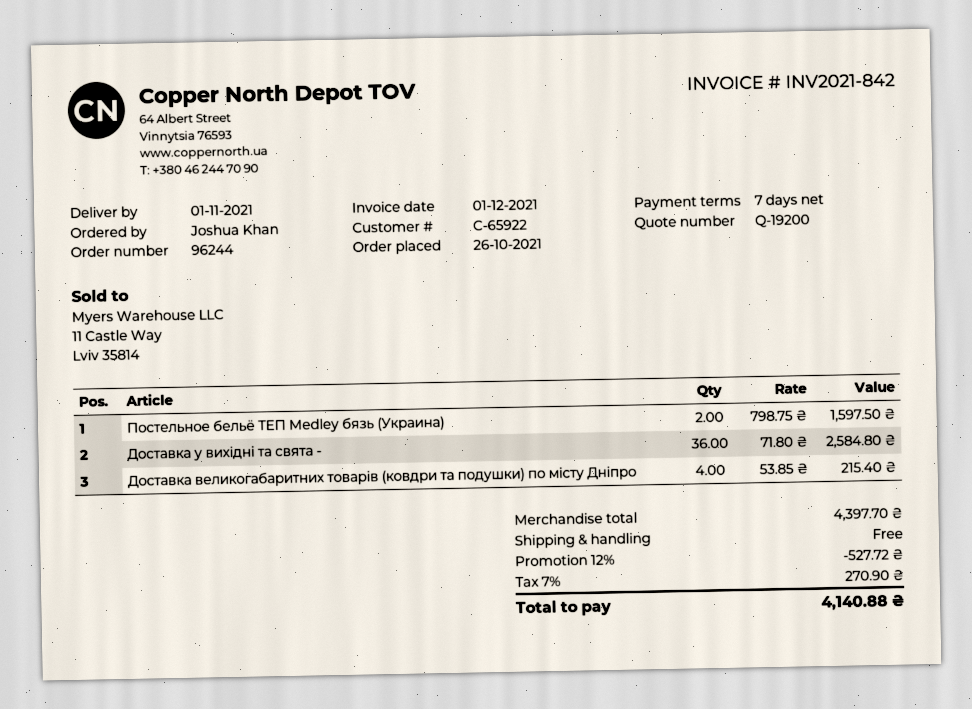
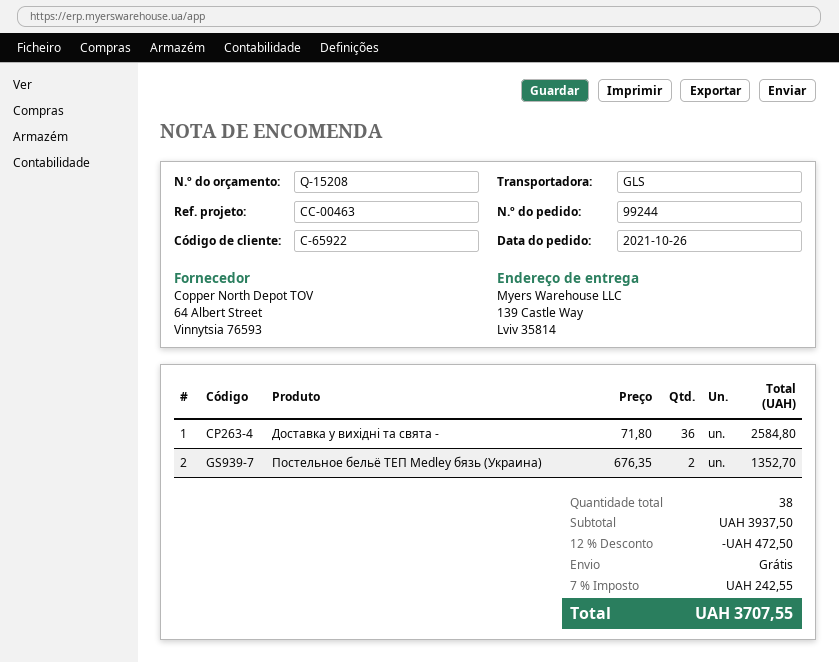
quote number: Q-19200 -> Q-15208
order number: 96244 -> 99244
Постельное бельё ТЕП Medley бязь (Украина): 2 x 798.75 = 1597.50 -> 2 x 676.35 = 1352.70
Доставка великогабаритних товарів (ковдри та подушки) по місту Дніпро: 4 x 53.85 = 215.40 -> none
subtotal: 4397.70 -> 3937.50
discount: 12% = 527.72 -> 12% = 472.50
tax: 7% = 270.90 -> 7% = 242.55
total: 4140.88 -> 3707.55

